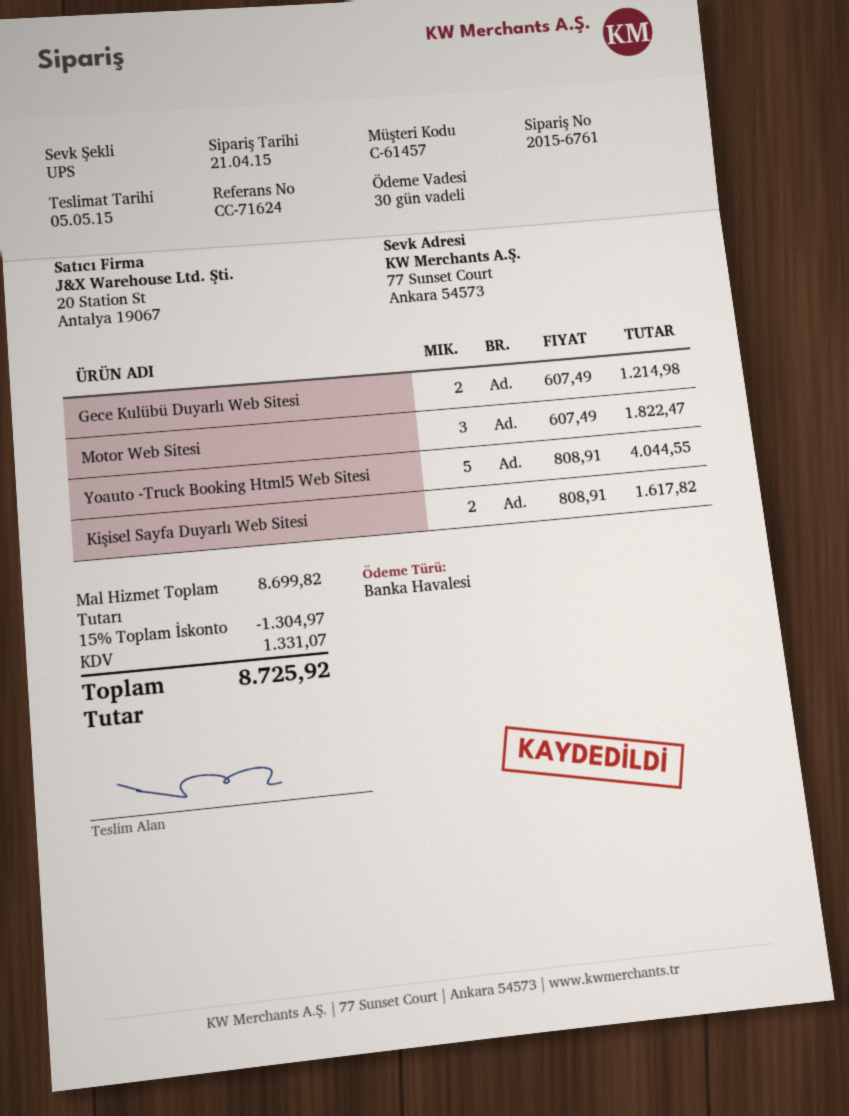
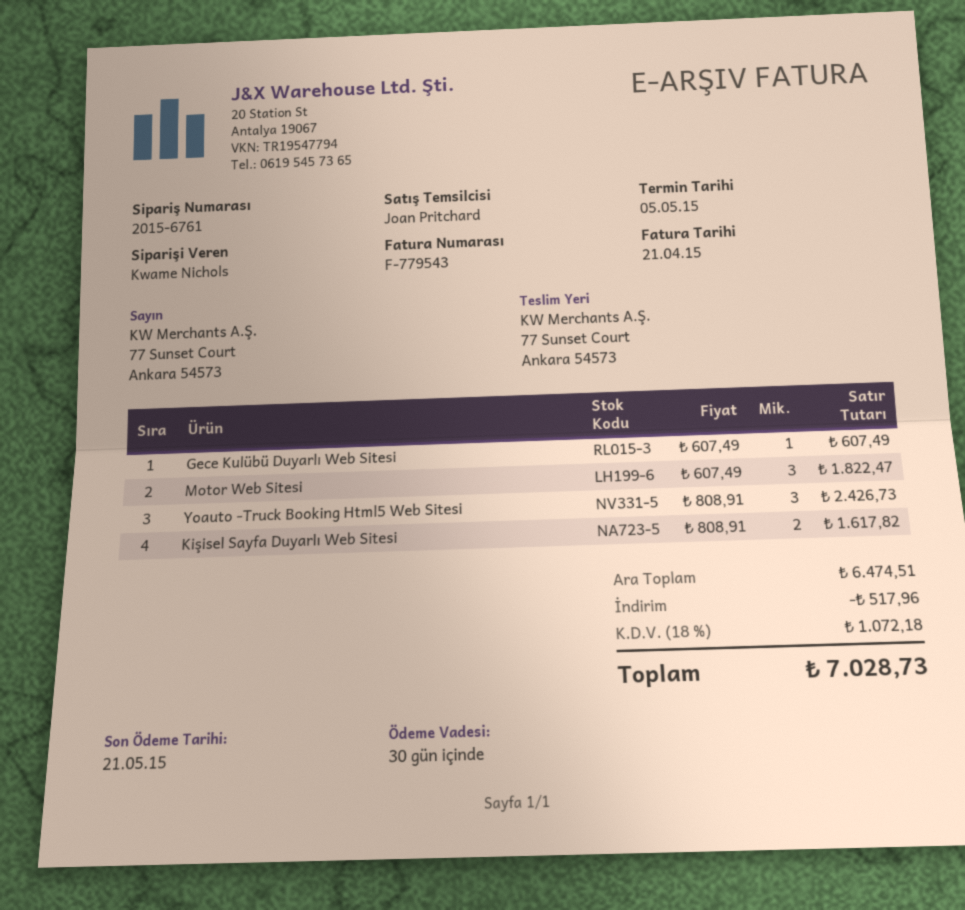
Gece Kulübü Duyarlı Web Sitesi: 2 x 607.49 = 1214.98 -> 1 x 607.49 = 607.49
Yoauto -Truck Booking Html5 Web Sitesi: 5 x 808.91 = 4044.55 -> 3 x 808.91 = 2426.73
subtotal: 8699.82 -> 6474.51
discount: 1304.97 -> 517.96
tax: 1331.07 -> 1072.18
total: 8725.92 -> 7028.73

